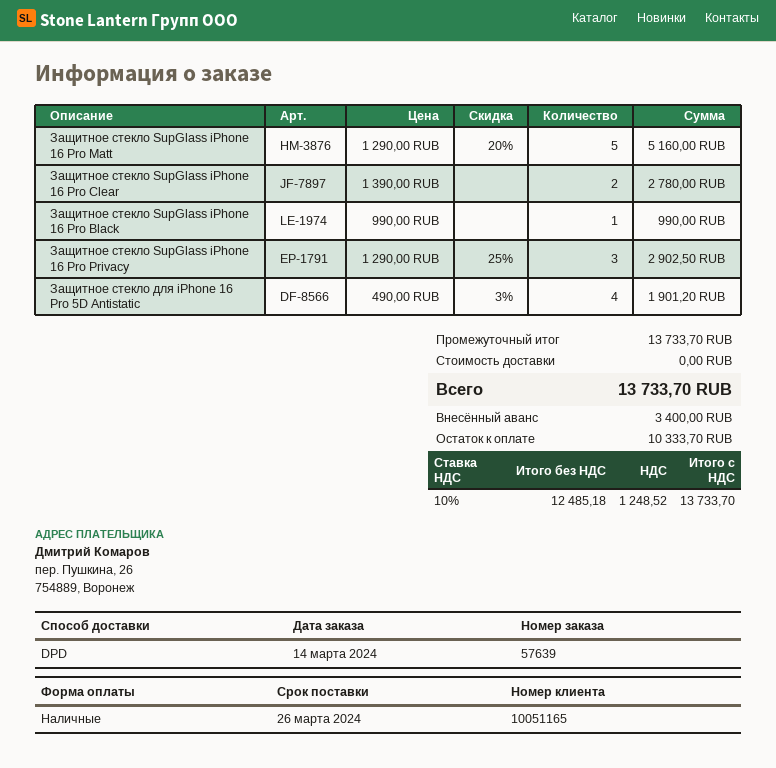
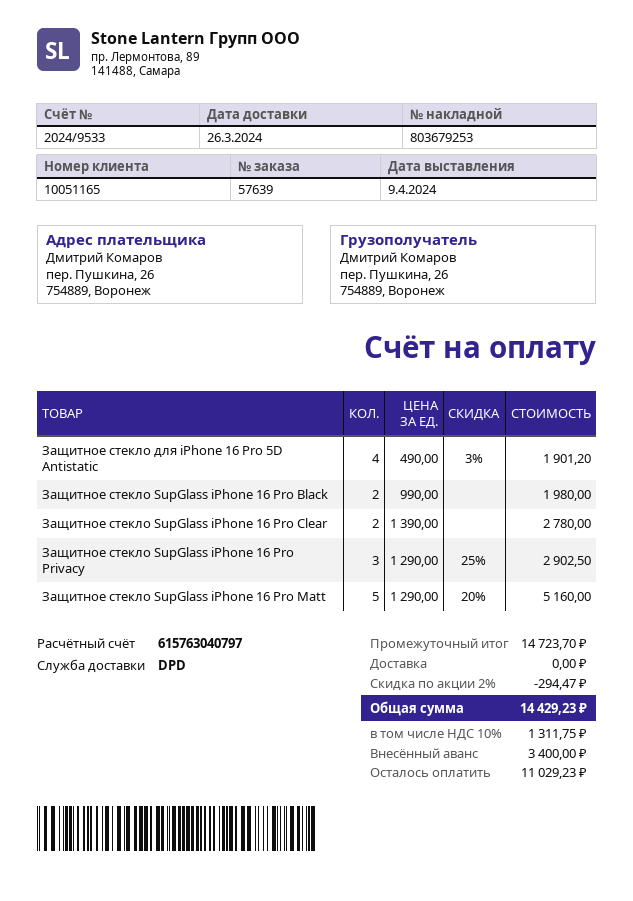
Защитное стекло SupGlass iPhone 16 Pro Black: 1 x 990.00 = 990.00 -> 2 x 990.00 = 1980.00
subtotal: 13733.70 -> 14723.70
discount: none -> 2% = 294.47
tax: 10% = 1248.52 -> 10% = 1311.75
total: 13733.70 -> 14429.23
balance: 10333.70 -> 11029.23

